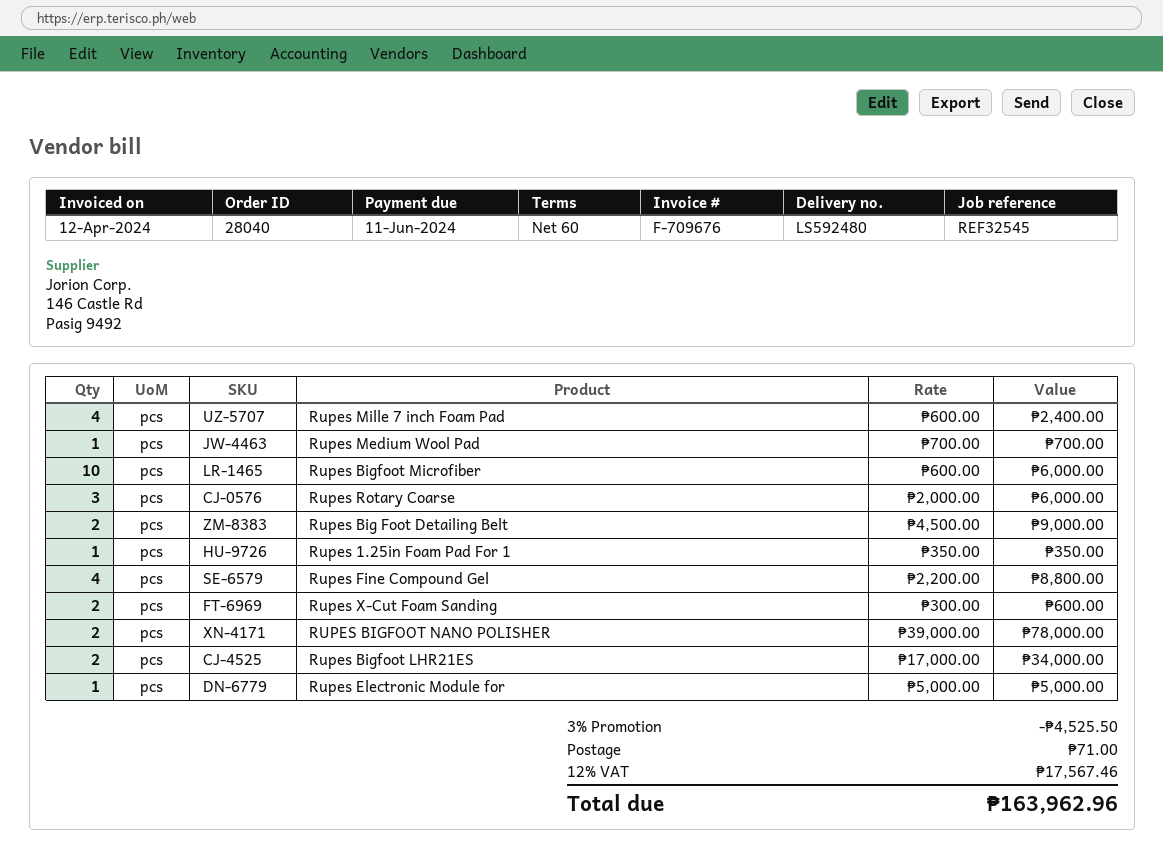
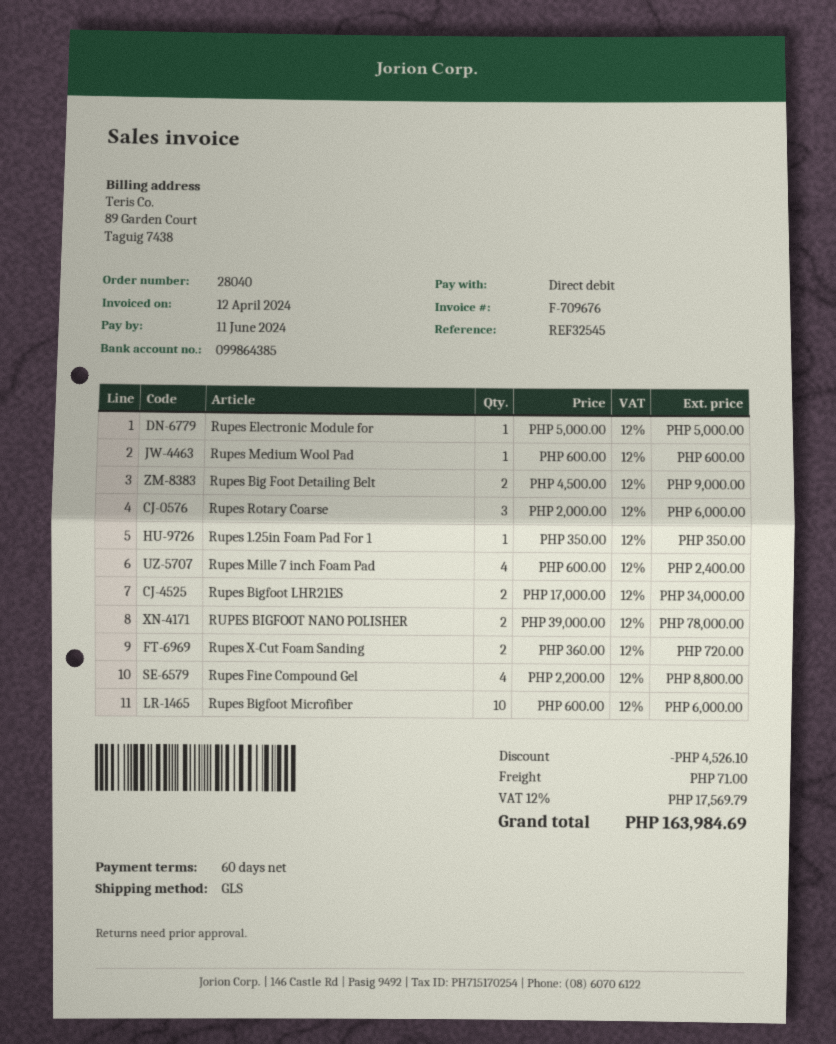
Rupes Medium Wool Pad: 1 x 700.00 = 700.00 -> 1 x 600.00 = 600.00
Rupes X-Cut Foam Sanding: 2 x 300.00 = 600.00 -> 2 x 360.00 = 720.00
discount: 4525.50 -> 4526.10
tax: 12% = 17567.46 -> 12% = 17569.79
total: 163962.96 -> 163984.69

